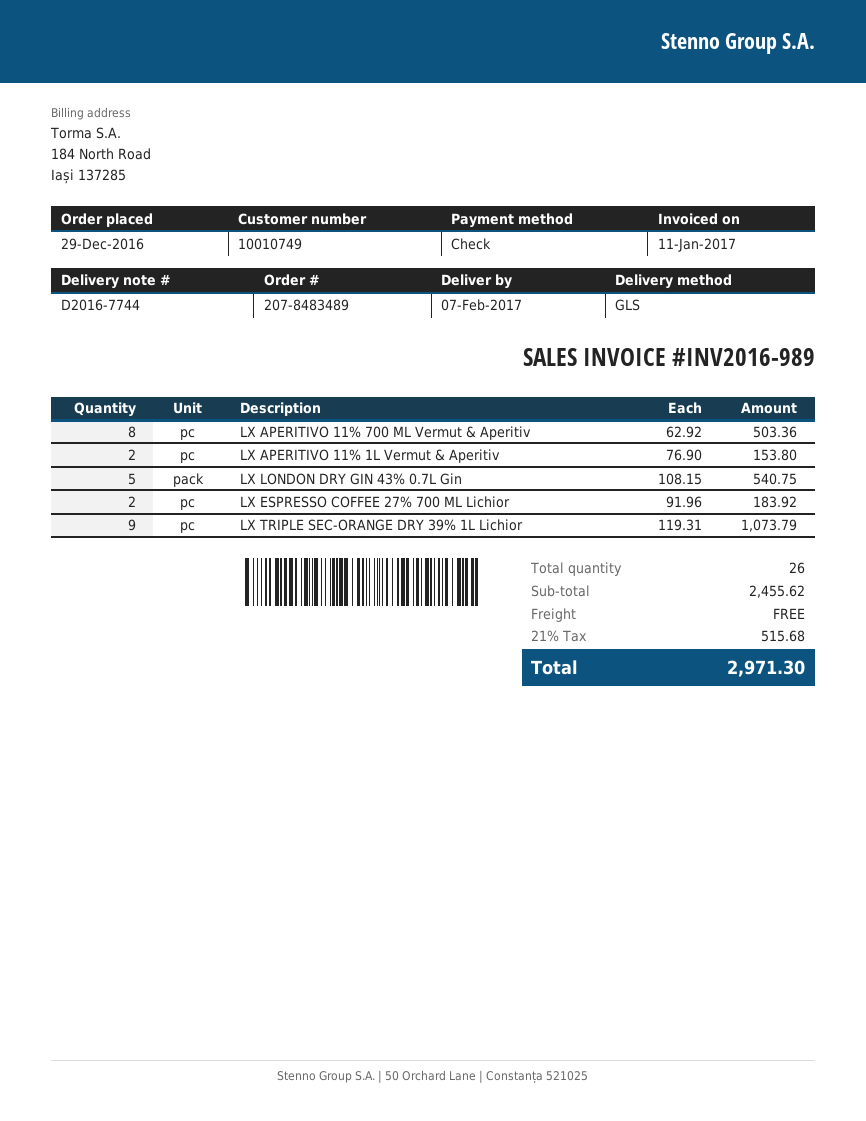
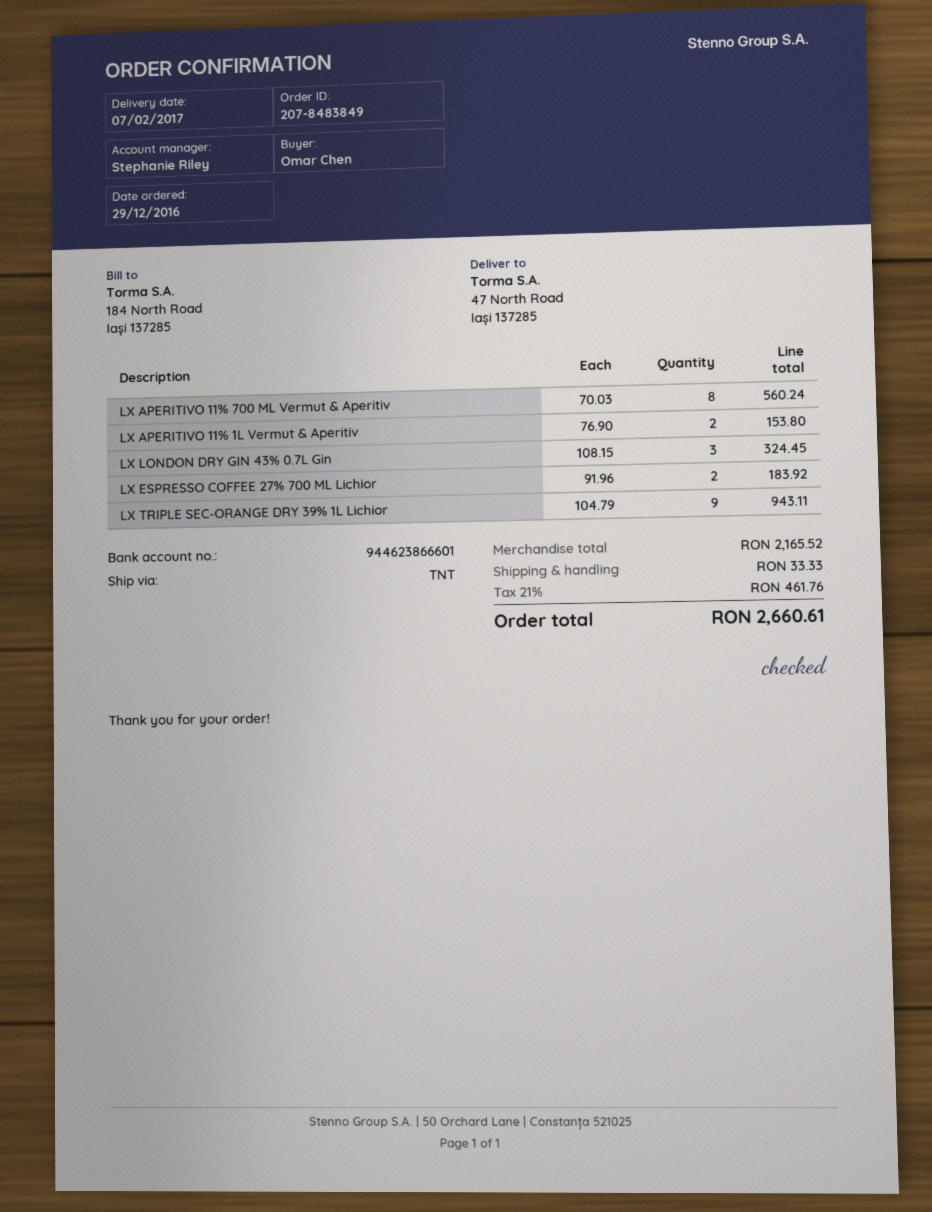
order number: 207-8483489 -> 207-8483849
shipping method: GLS -> TNT
LX APERITIVO 11% 700 ML Vermut & Aperitiv: 8 x 62.92 = 503.36 -> 8 x 70.03 = 560.24
LX LONDON DRY GIN 43% 0.7L Gin: 5 x 108.15 = 540.75 -> 3 x 108.15 = 324.45
LX TRIPLE SEC-ORANGE DRY 39% 1L Lichior: 9 x 119.31 = 1073.79 -> 9 x 104.79 = 943.11
subtotal: 2455.62 -> 2165.52
shipping: 0.00 -> 33.33
tax: 21% = 515.68 -> 21% = 461.76
total: 2971.30 -> 2660.61

